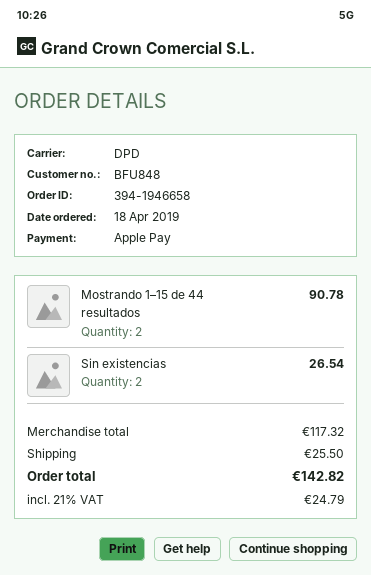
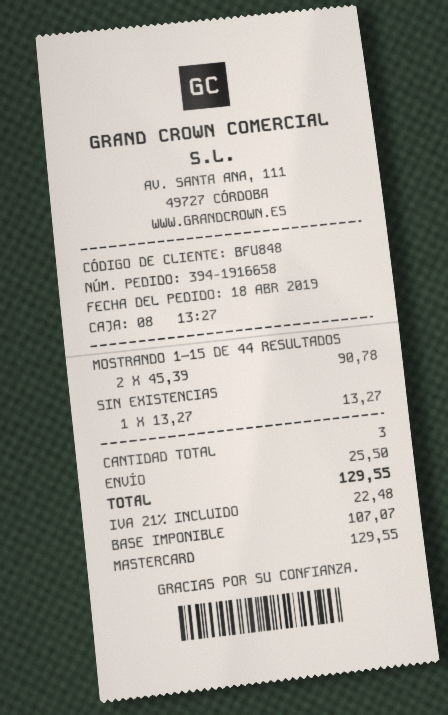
order number: 394-1946658 -> 394-1916658
payment method: Apple Pay -> Mastercard
Sin existencias: 2 for 26.54 -> 1 for 13.27
tax: 21% = 24.79 -> 21% = 22.48
total: 142.82 -> 129.55

